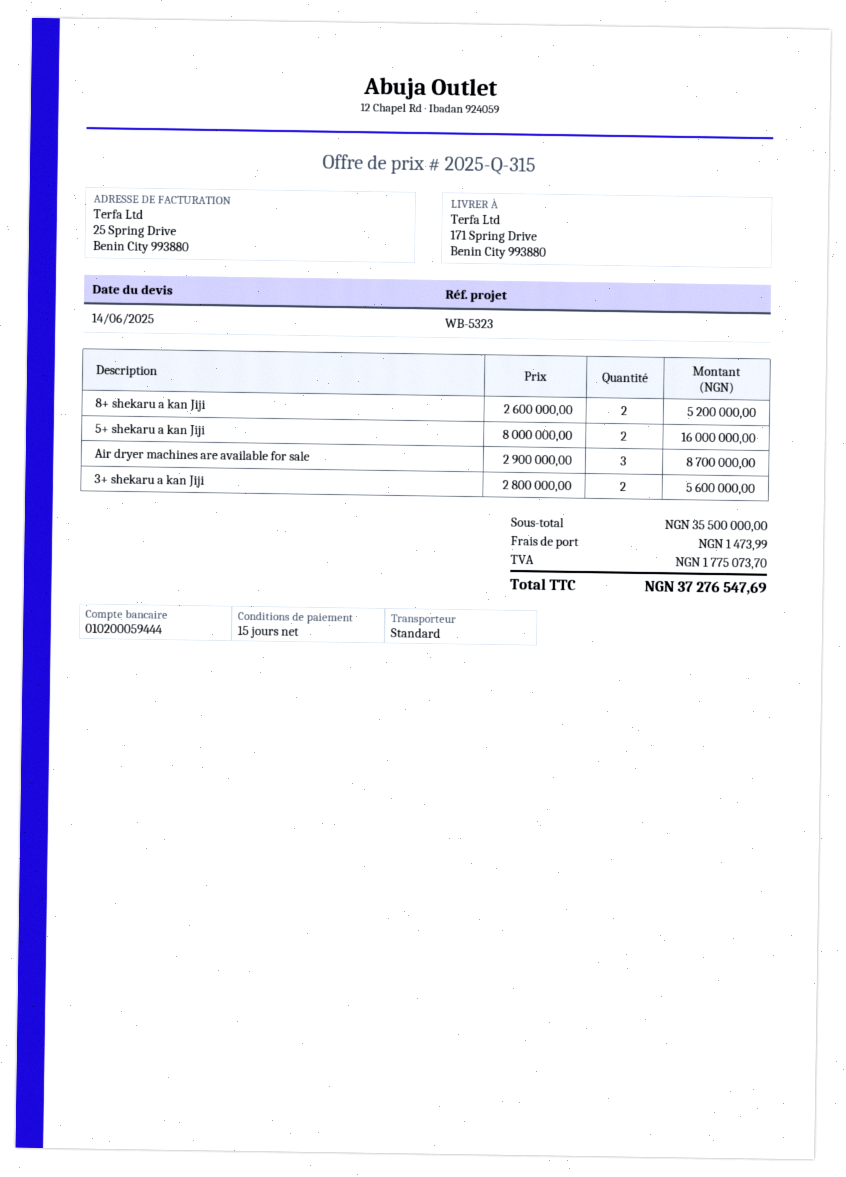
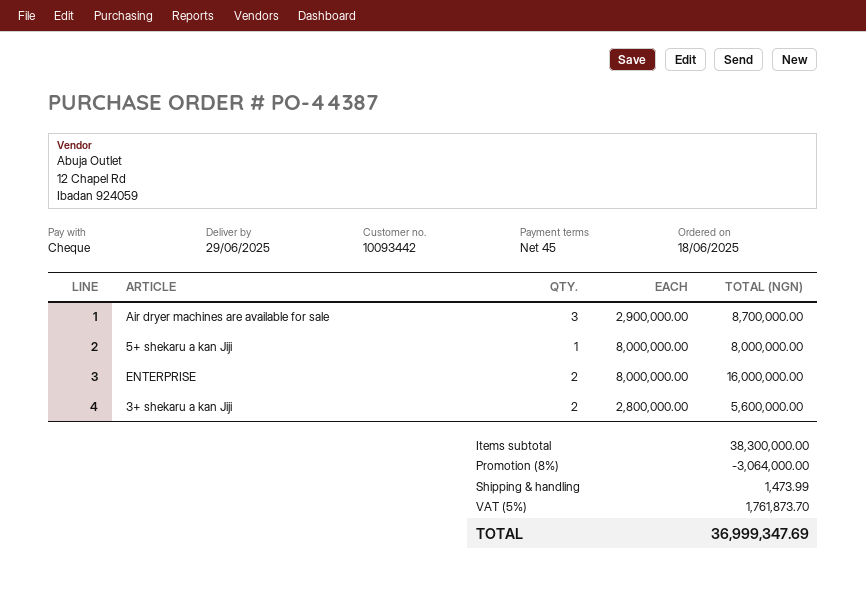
payment terms: 15 days -> 45 days
8+ shekaru a kan Jiji: 2 x 2600000.00 = 5200000.00 -> none
5+ shekaru a kan Jiji: 2 x 8000000.00 = 16000000.00 -> 1 x 8000000.00 = 8000000.00
ENTERPRISE: none -> 2 x 8000000.00 = 16000000.00
subtotal: 35500000.00 -> 38300000.00
discount: none -> 8% = 3064000.00
tax: 1775073.70 -> 1761873.70
total: 37276547.69 -> 36999347.69

